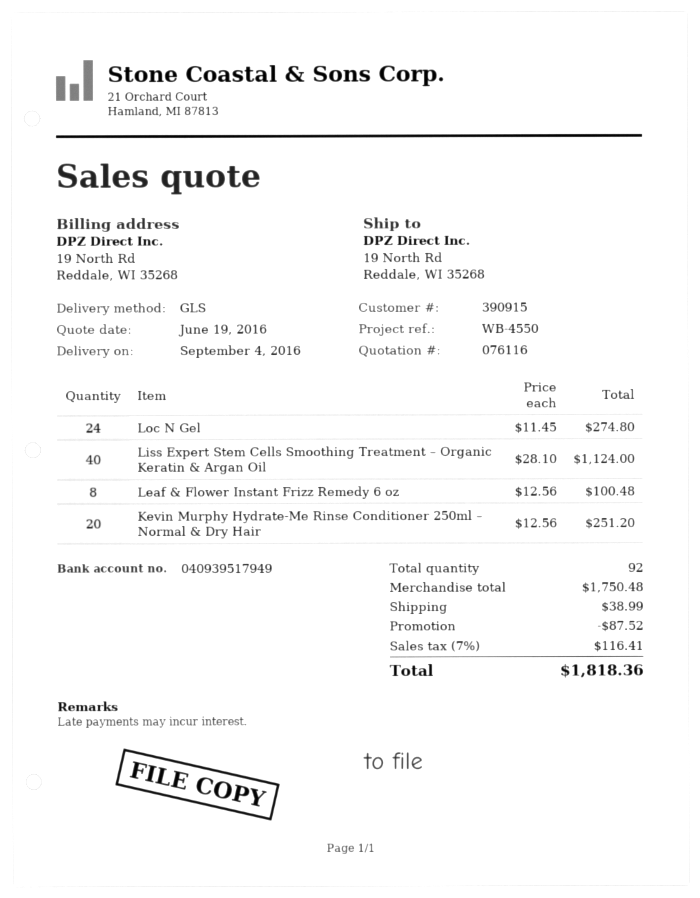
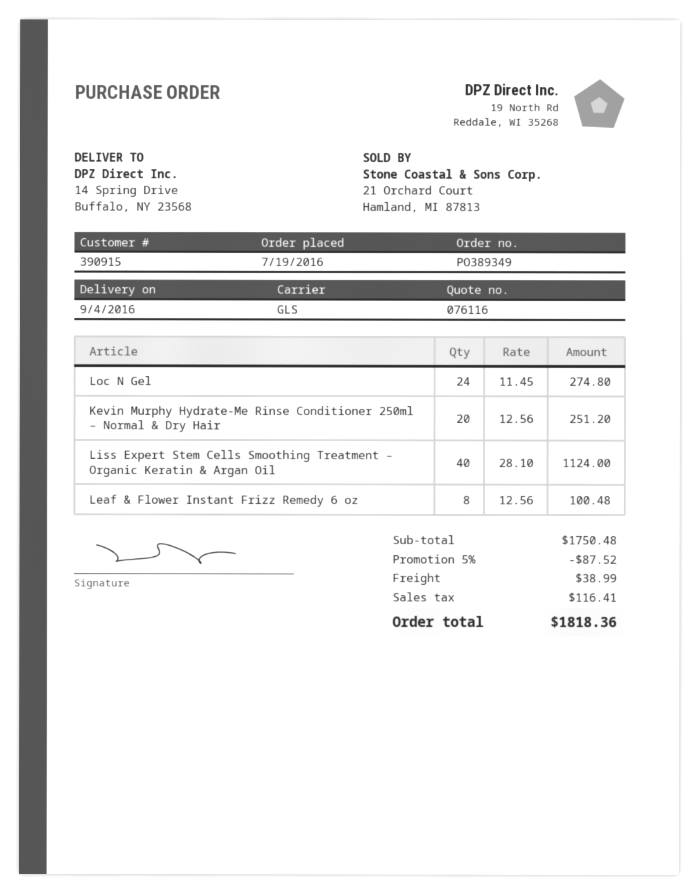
ship to: 19 North Rd, Reddale, WI 35268 -> 14 Spring Drive, Buffalo, NY 23568

